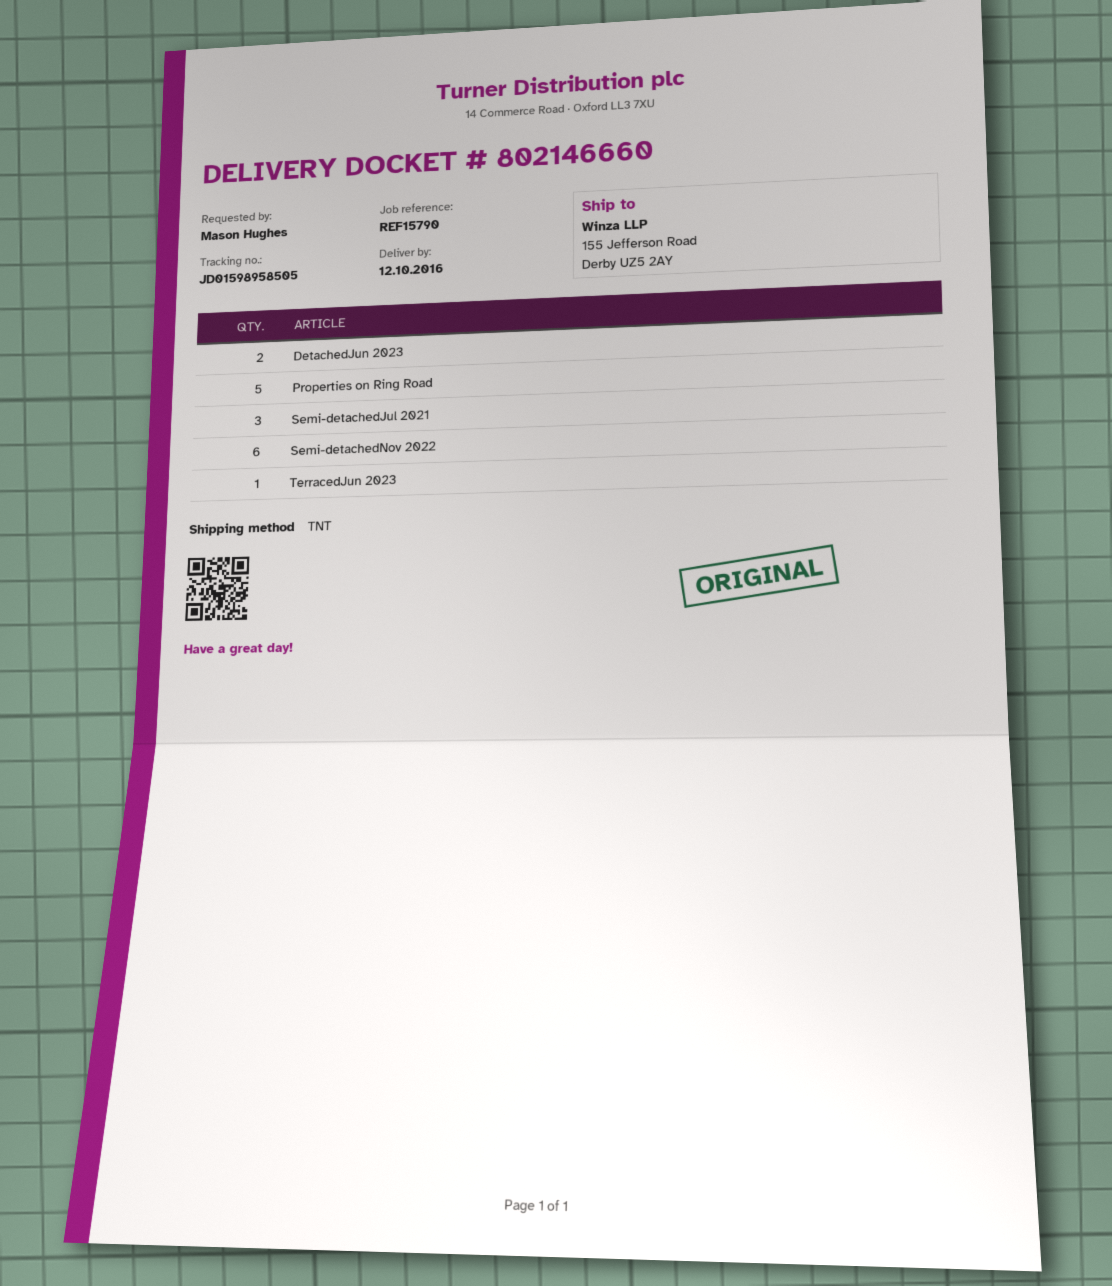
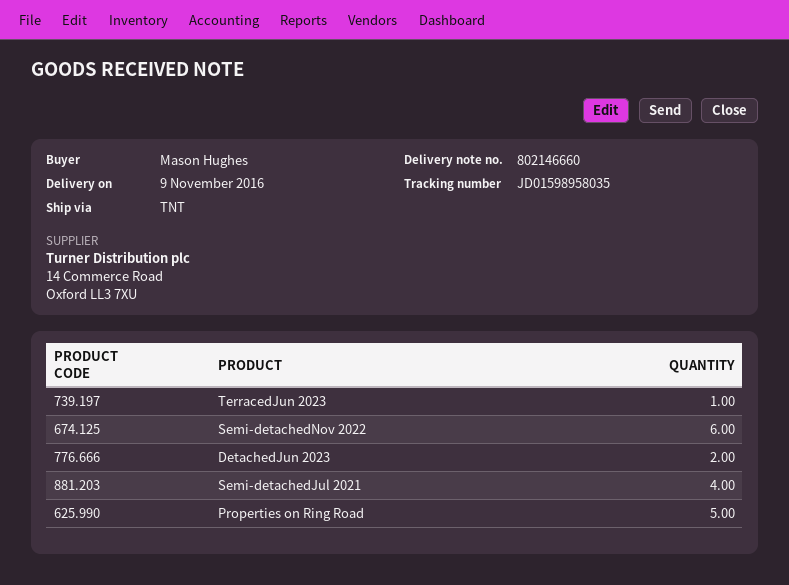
delivery date: 2016-10-12 -> 2016-11-09
tracking number: JD01598958505 -> JD01598958035
Semi-detachedJul 2021: 3 -> 4

